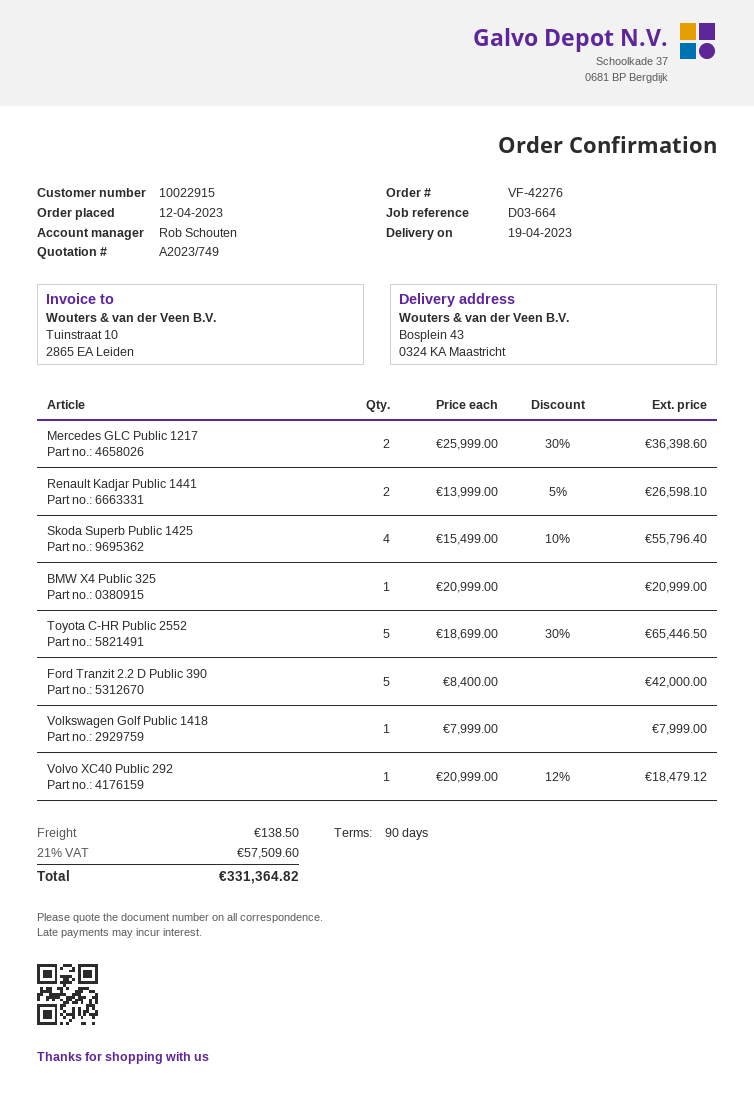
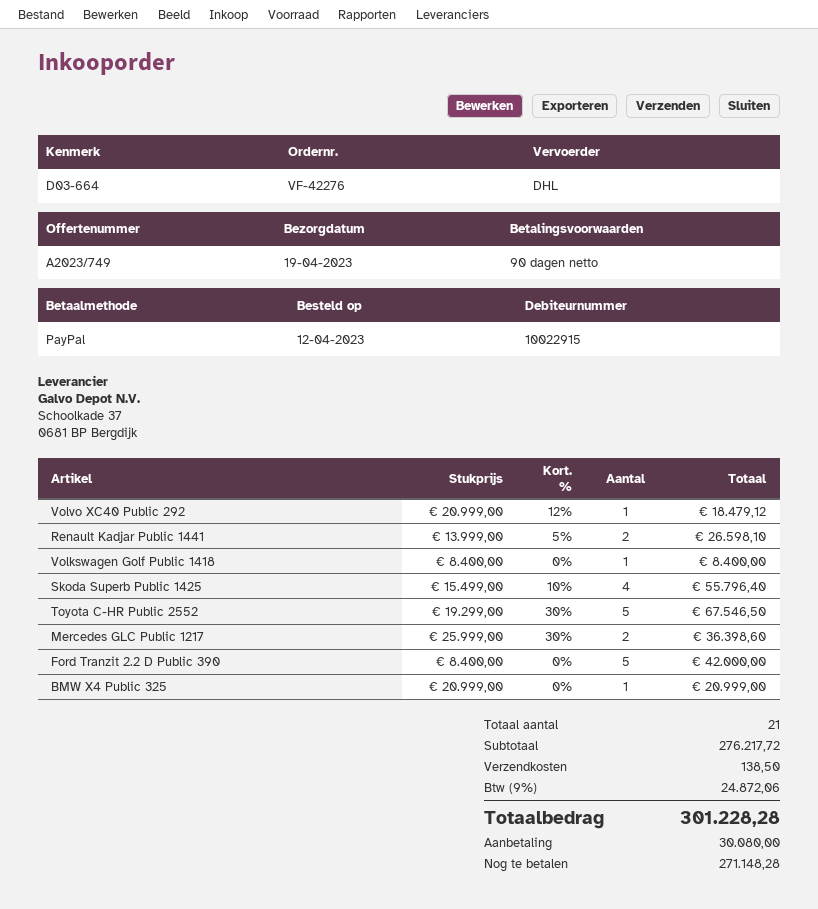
Toyota C-HR Public 2552: 5 x 18699.00 - 30% = 65446.50 -> 5 x 19299.00 - 30% = 67546.50
Volkswagen Golf Public 1418: 1 x 7999.00 = 7999.00 -> 1 x 8400.00 = 8400.00
tax: 21% = 57509.60 -> 9% = 24872.06
total: 331364.82 -> 301228.28

